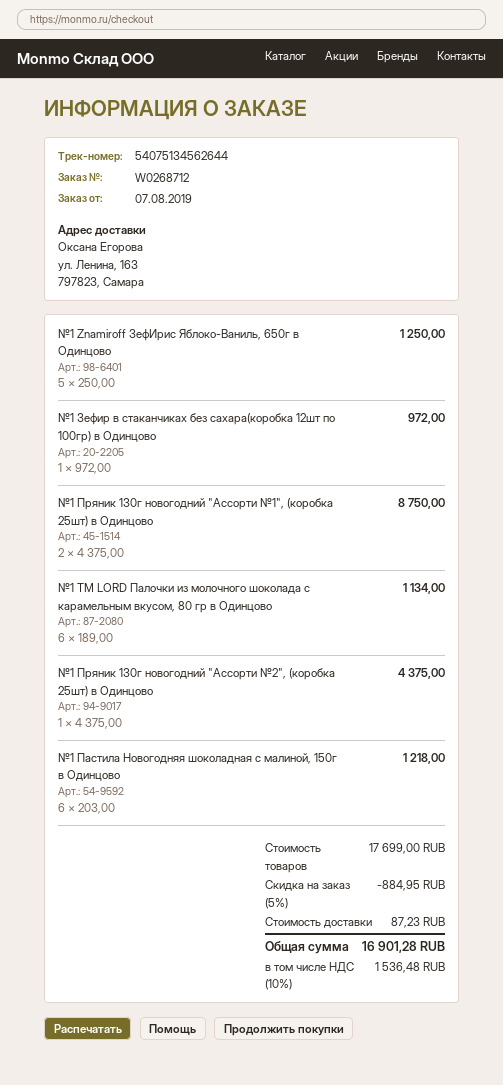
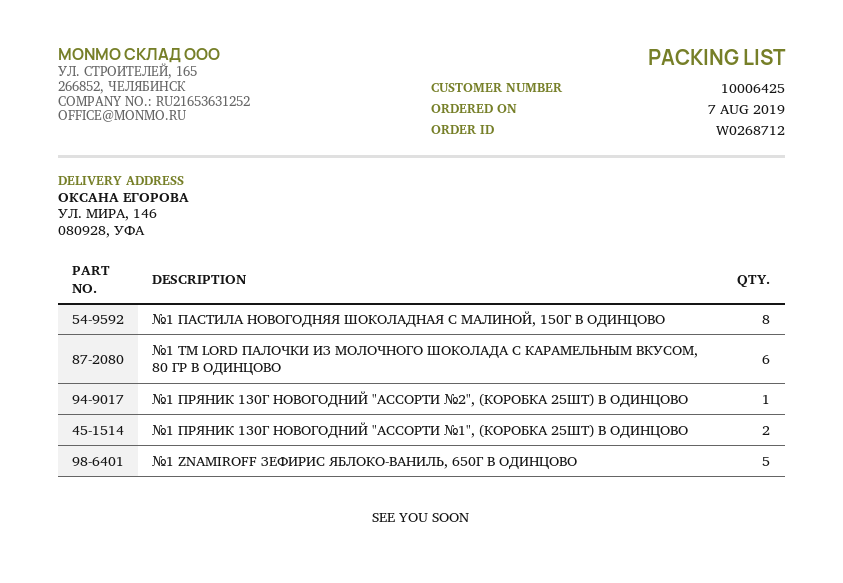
ship to: ул. Ленина, 163, 797823, Самара -> УЛ. МИРА, 146, 080928, УФА
№1 Зефир в стаканчиках без сахара(коробка 12шт по 100гр) в Одинцово: 1 -> none
№1 Пастила Новогодняя шоколадная с малиной, 150г в Одинцово: 6 -> 8

